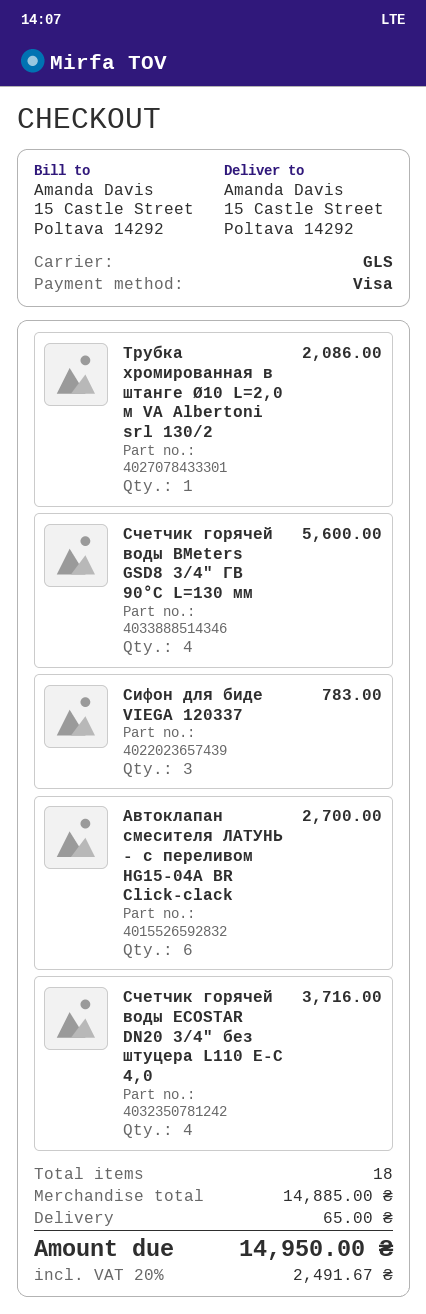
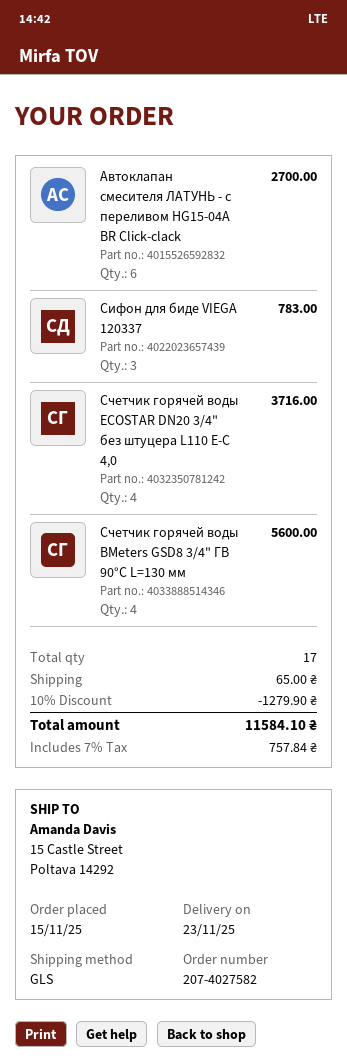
Трубка хромированная в штанге Ø10 L=2,0 м VA Albertoni srl 130/2: 1 for 2086.00 -> none
total quantity: 18 -> 17
discount: none -> 10% = 1279.90
tax: 20% = 2491.67 -> 7% = 757.84
total: 14950.00 -> 11584.10

